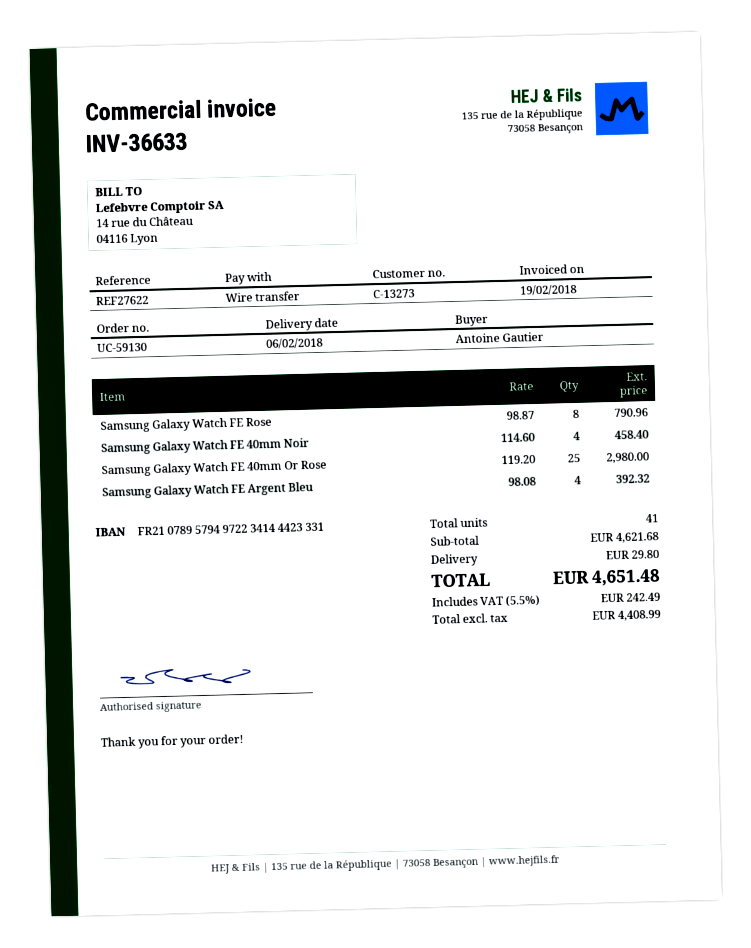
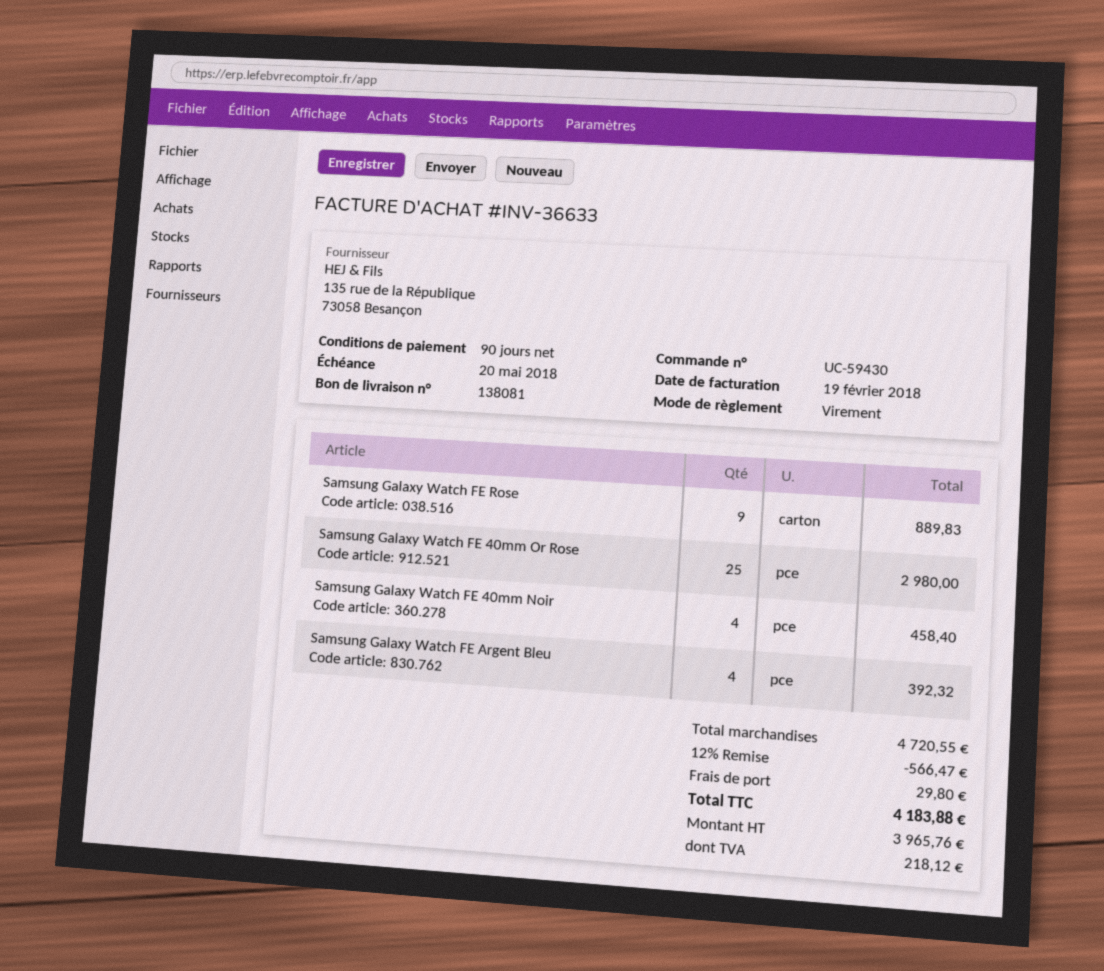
order number: UC-59130 -> UC-59430
Samsung Galaxy Watch FE Rose: 8 for 790.96 -> 9 for 889.83
subtotal: 4621.68 -> 4720.55
discount: none -> 12% = 566.47
net: 4408.99 -> 3965.76
tax: 242.49 -> 218.12
total: 4651.48 -> 4183.88

